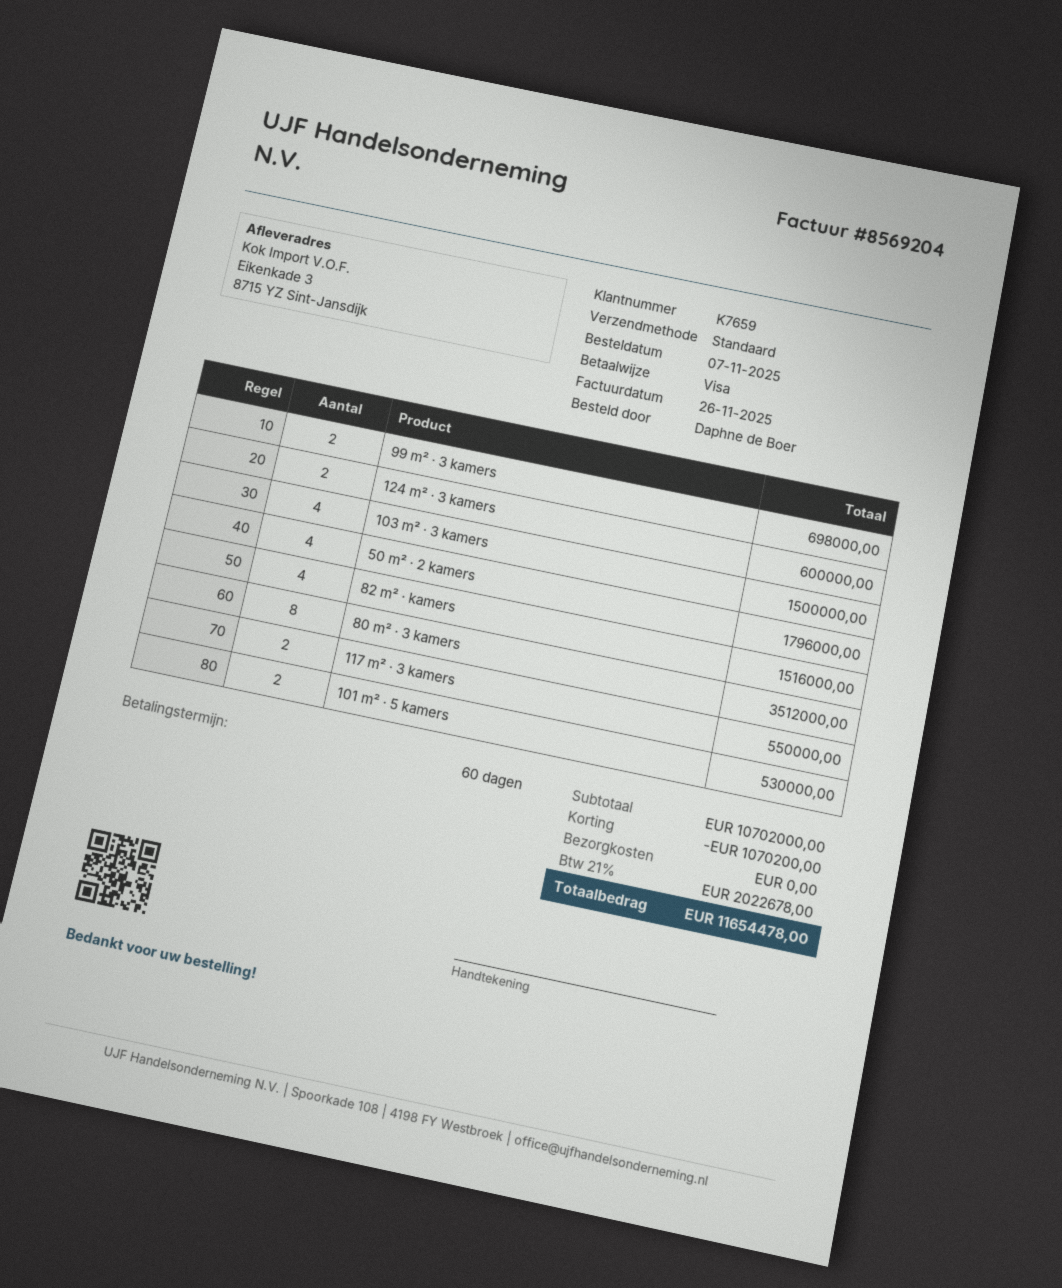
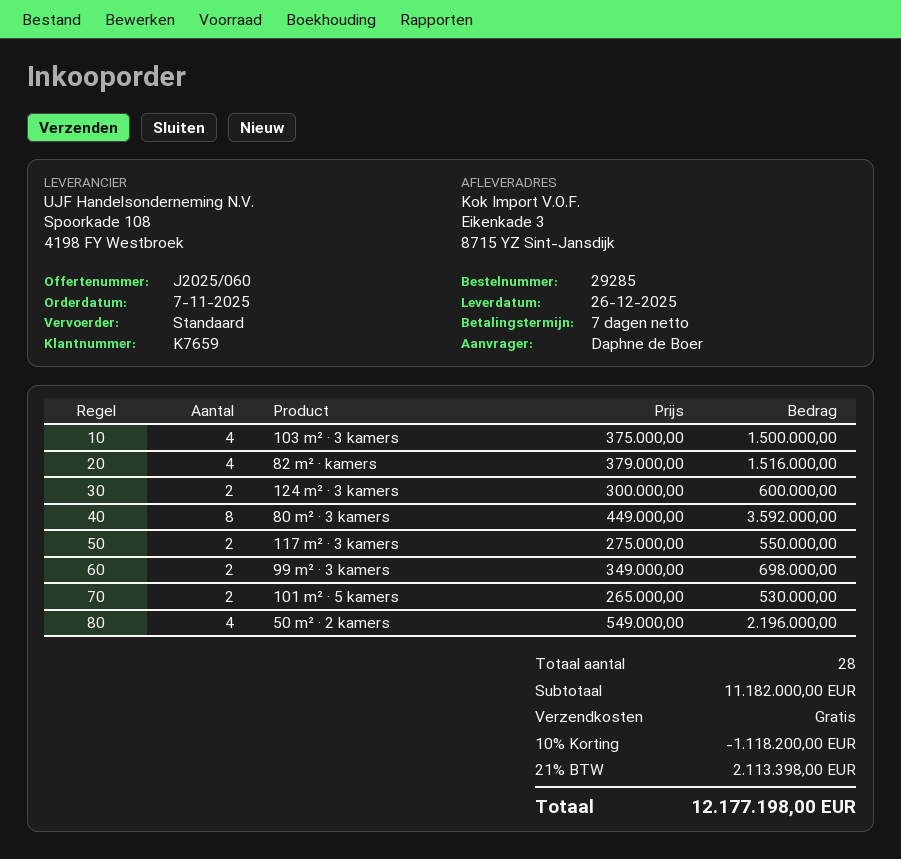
payment terms: 60 days -> 7 days
50 m² · 2 kamers: 4 for 1796000.00 -> 4 for 2196000.00
80 m² · 3 kamers: 8 for 3512000.00 -> 8 for 3592000.00
subtotal: 10702000.00 -> 11182000.00
discount: 1070200.00 -> 1118200.00
tax: 21% = 2022678.00 -> 21% = 2113398.00
total: 11654478.00 -> 12177198.00

